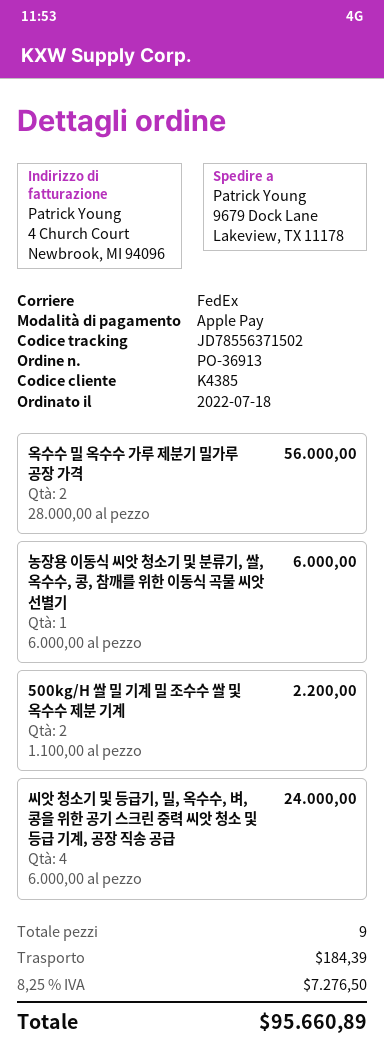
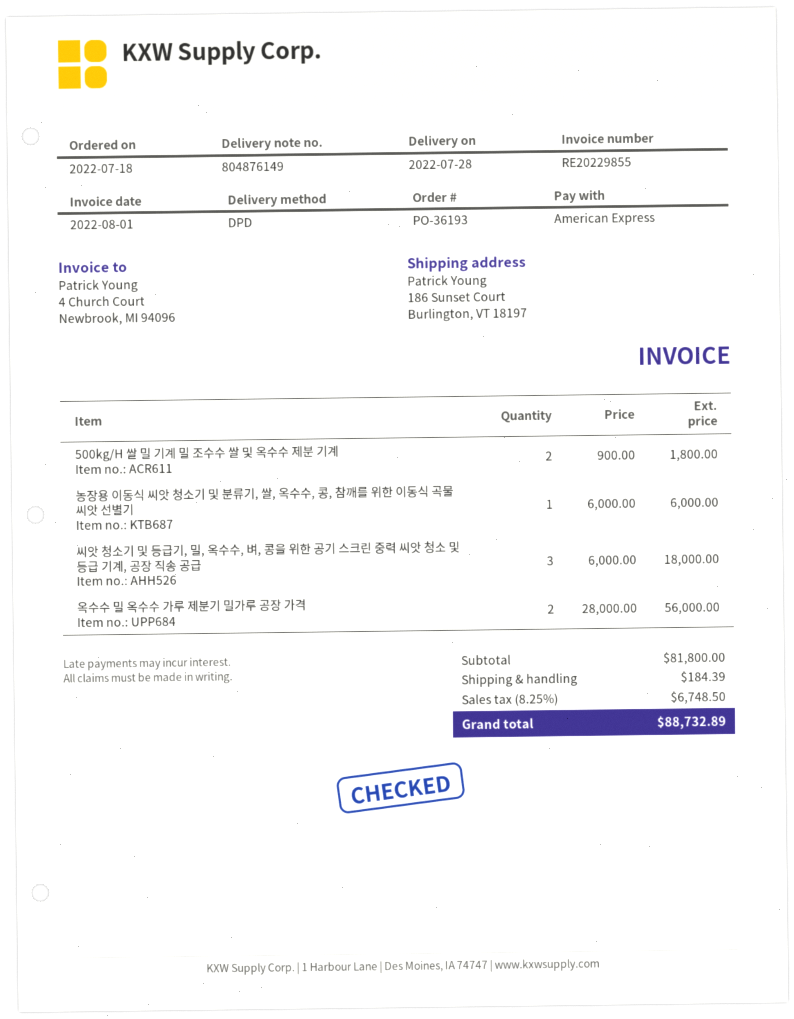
order number: PO-36913 -> PO-36193
payment method: Apple Pay -> American Express
shipping method: FedEx -> DPD
ship to: 9679 Dock Lane, Lakeview, TX 11178 -> 186 Sunset Court, Burlington, VT 18197
500kg/H 쌀 밀 기계 밀 조수수 쌀 및 옥수수 제분 기계: 2 x 1100.00 = 2200.00 -> 2 x 900.00 = 1800.00
씨앗 청소기 및 등급기, 밀, 옥수수, 벼, 콩을 위한 공기 스크린 중력 씨앗 청소 및 등급 기계, 공장 직송 공급: 4 x 6000.00 = 24000.00 -> 3 x 6000.00 = 18000.00
tax: 8.25% = 7276.50 -> 8.25% = 6748.50
total: 95660.89 -> 88732.89

